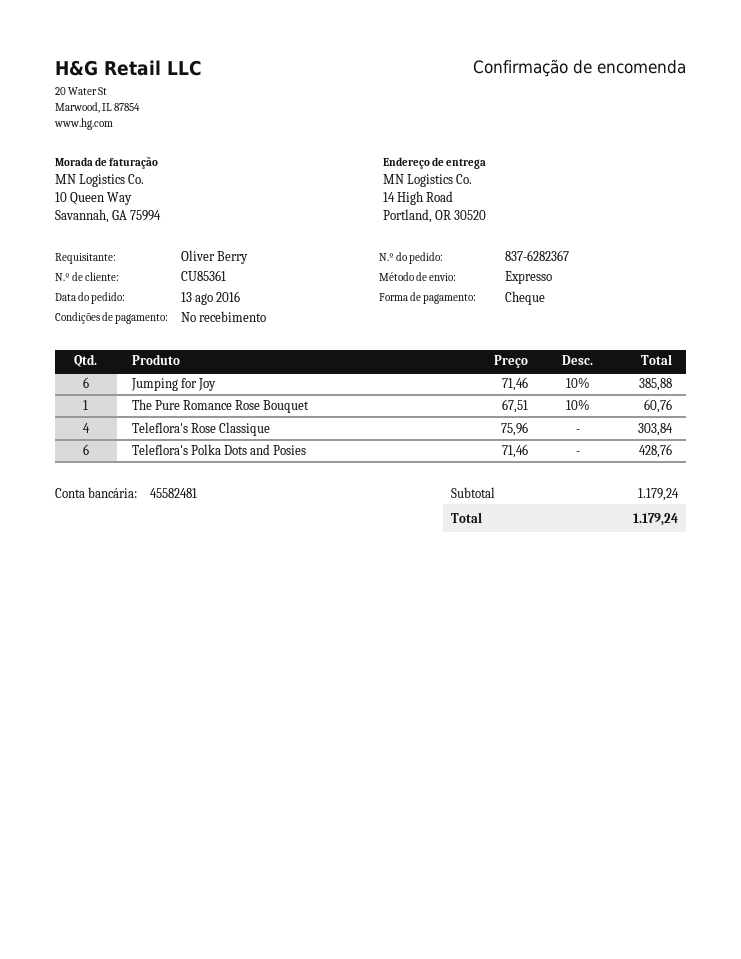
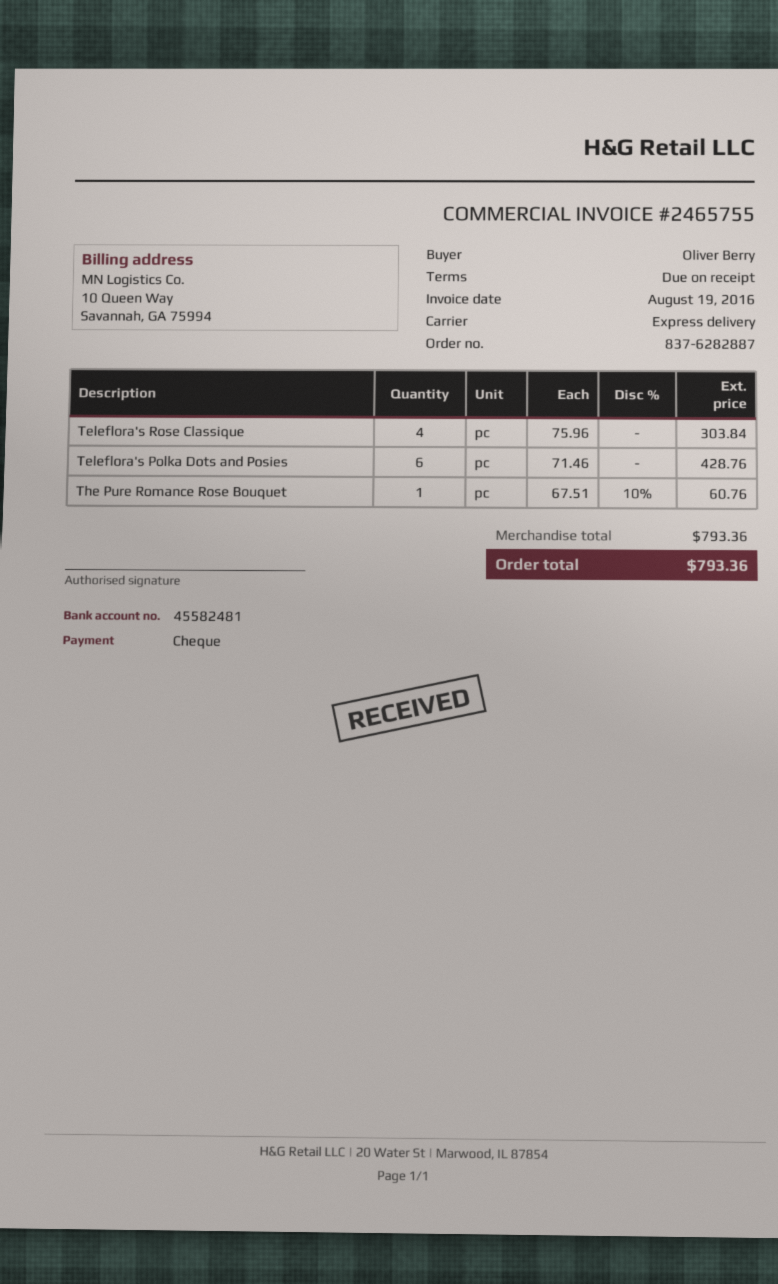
order number: 837-6282367 -> 837-6282887
Jumping for Joy: 6 x 71.46 - 10% = 385.88 -> none
subtotal: 1179.24 -> 793.36
total: 1179.24 -> 793.36

